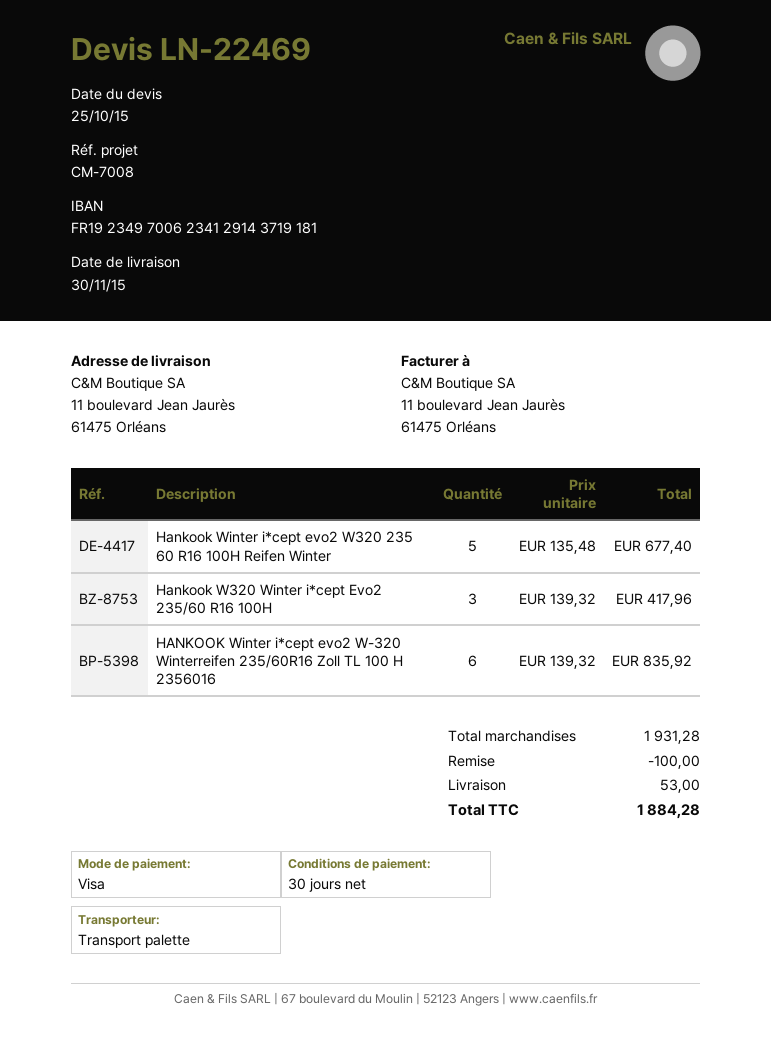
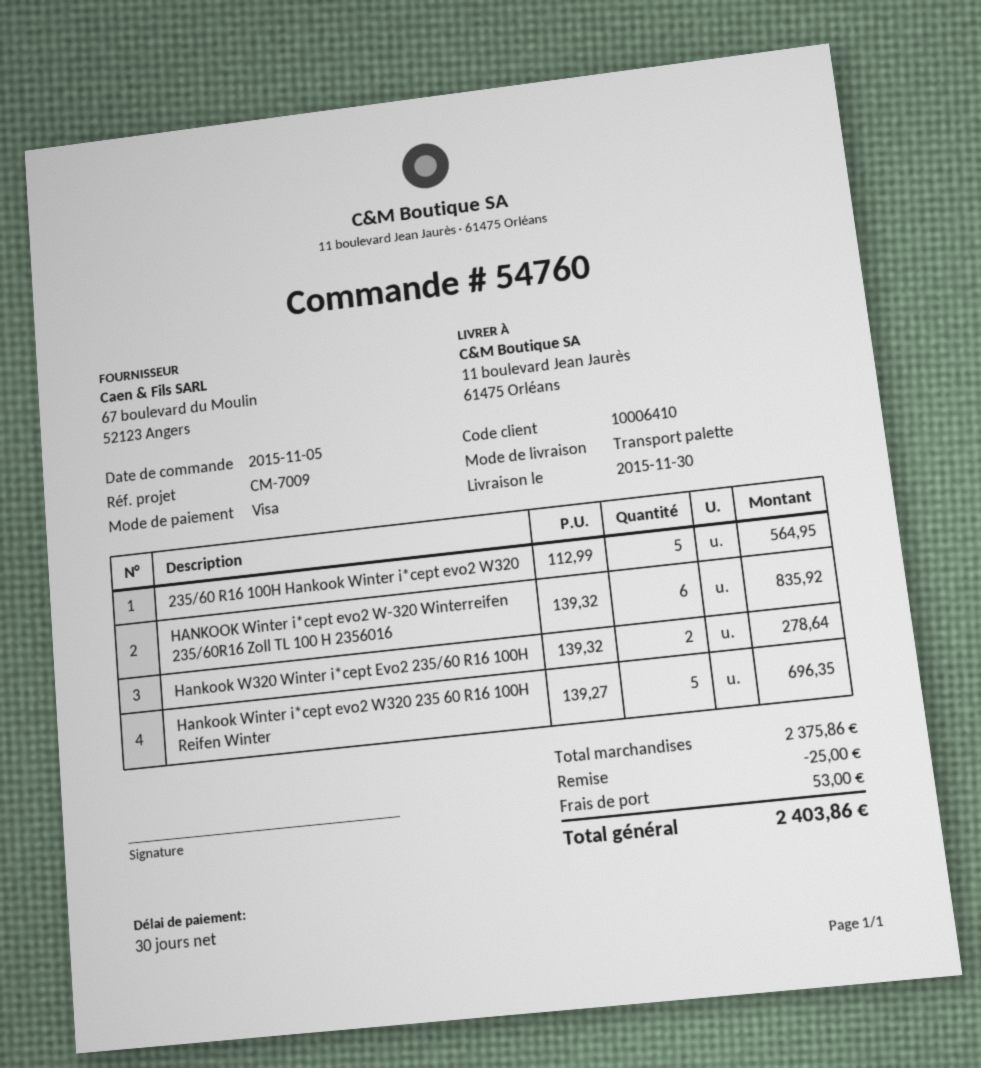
reference: CM-7008 -> CM-7009
Hankook Winter i*cept evo2 W320 235 60 R16 100H Reifen Winter: 5 x 135.48 = 677.40 -> 5 x 139.27 = 696.35
Hankook W320 Winter i*cept Evo2 235/60 R16 100H: 3 x 139.32 = 417.96 -> 2 x 139.32 = 278.64
235/60 R16 100H Hankook Winter i*cept evo2 W320: none -> 5 x 112.99 = 564.95
subtotal: 1931.28 -> 2375.86
discount: 100.00 -> 25.00
total: 1884.28 -> 2403.86

